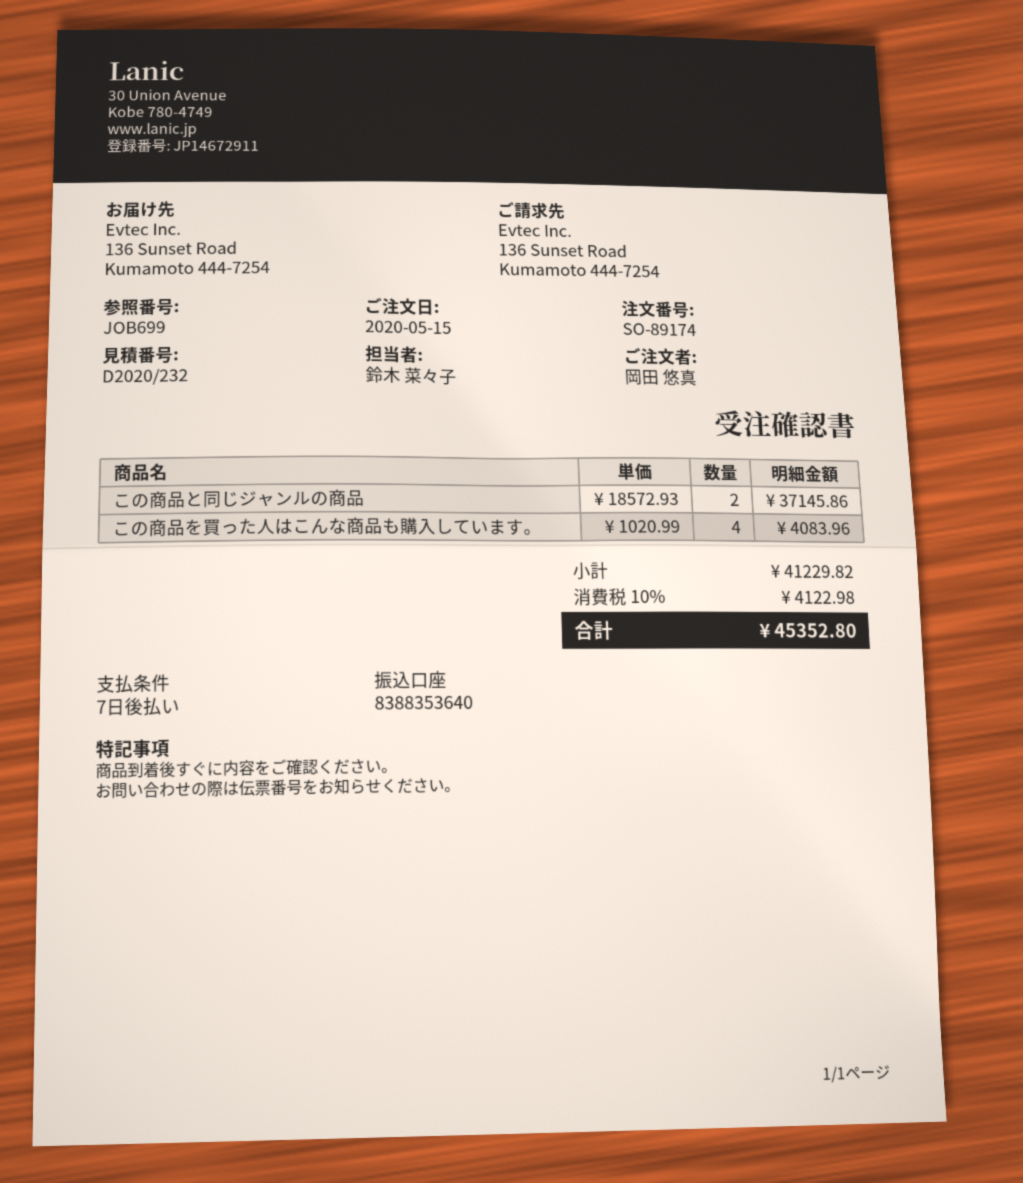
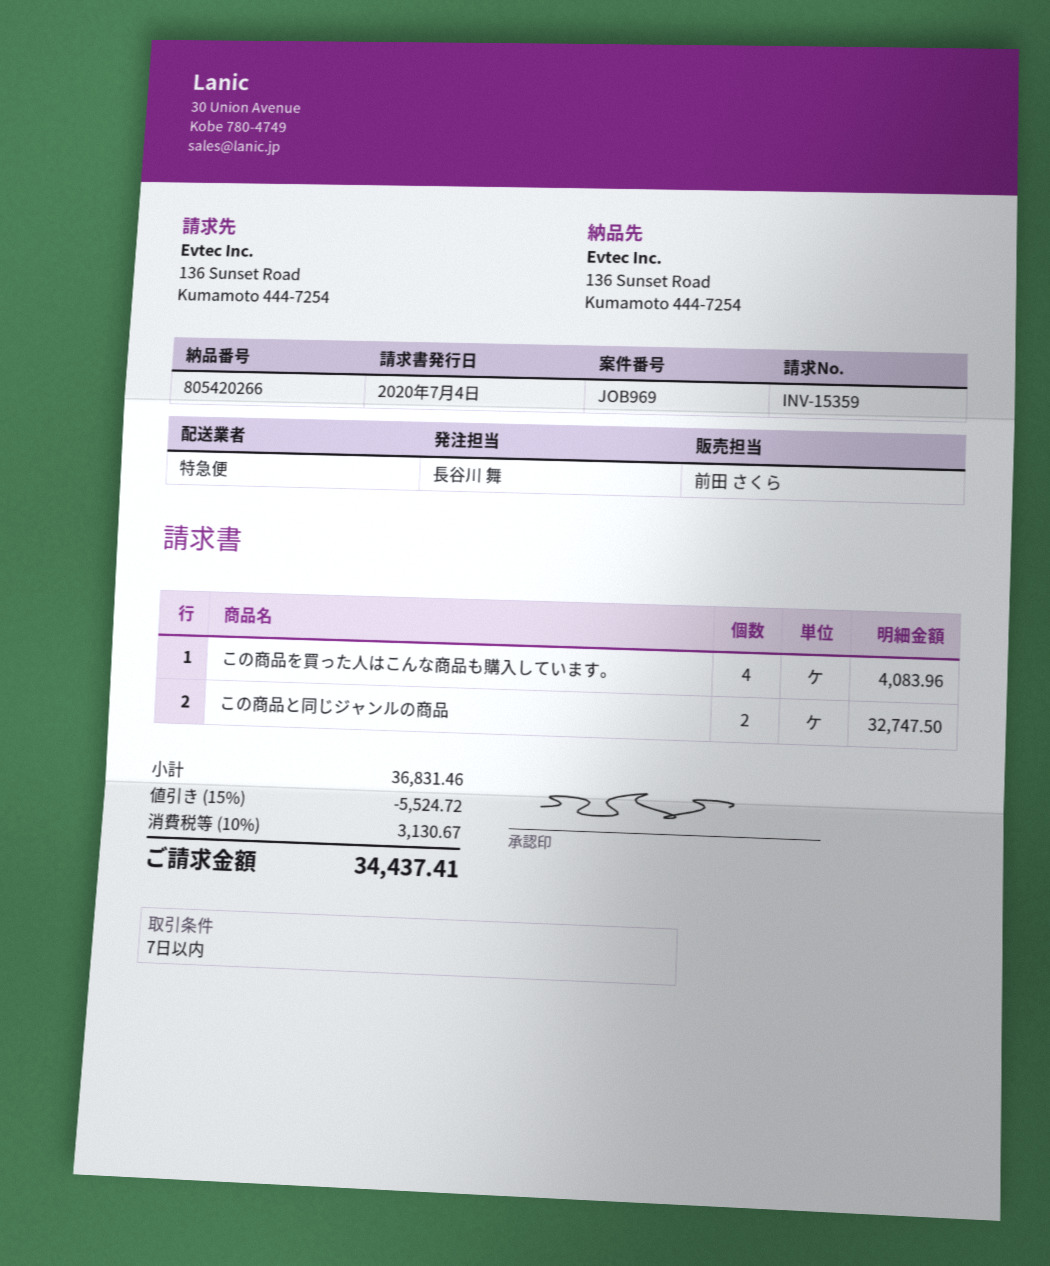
reference: JOB699 -> JOB969
ordered by: 岡田 悠真 -> 長谷川 舞
sales rep: 鈴木 菜々子 -> 前田 さくら
この商品と同じジャンルの商品: 2 for 37145.86 -> 2 for 32747.50
subtotal: 41229.82 -> 36831.46
discount: none -> 15% = 5524.72
tax: 10% = 4122.98 -> 10% = 3130.67
total: 45352.80 -> 34437.41

